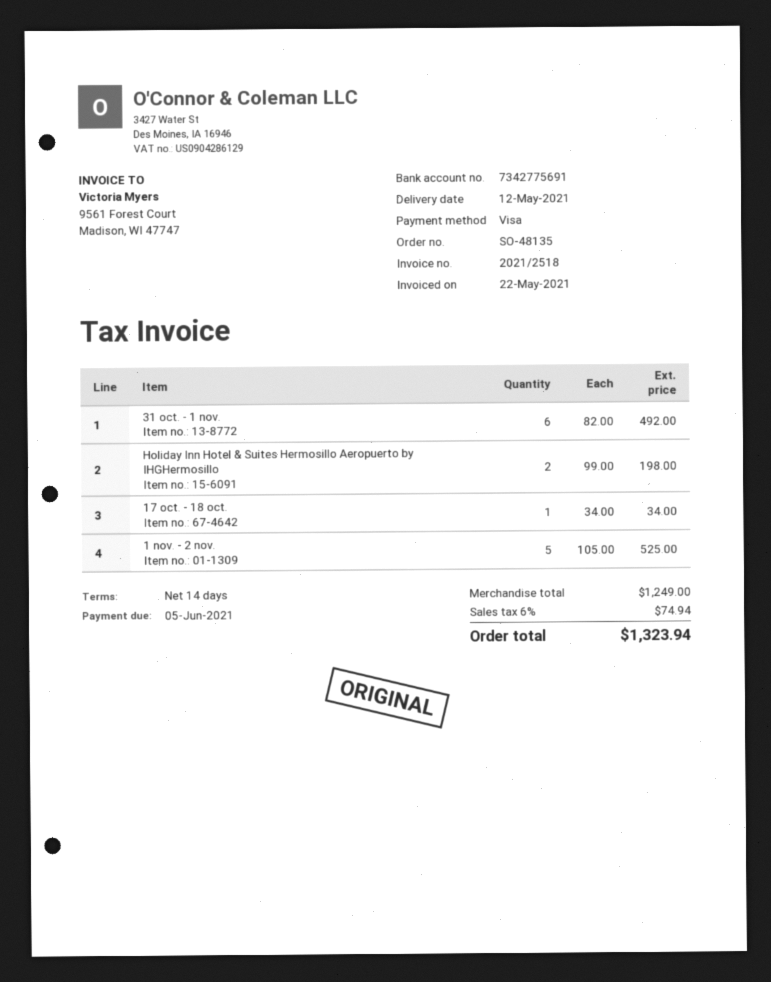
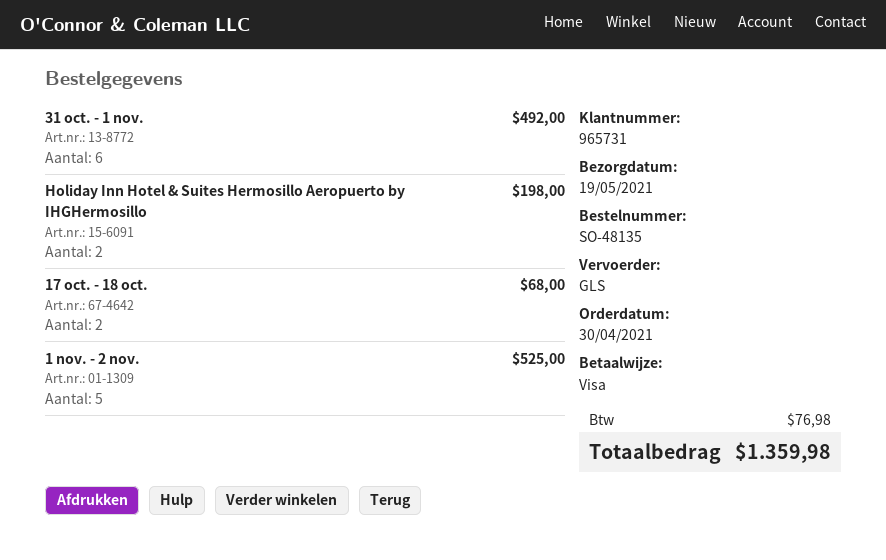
delivery date: 2021-05-12 -> 2021-05-19
17 oct. - 18 oct.: 1 for 34.00 -> 2 for 68.00
tax: 74.94 -> 76.98
total: 1323.94 -> 1359.98

